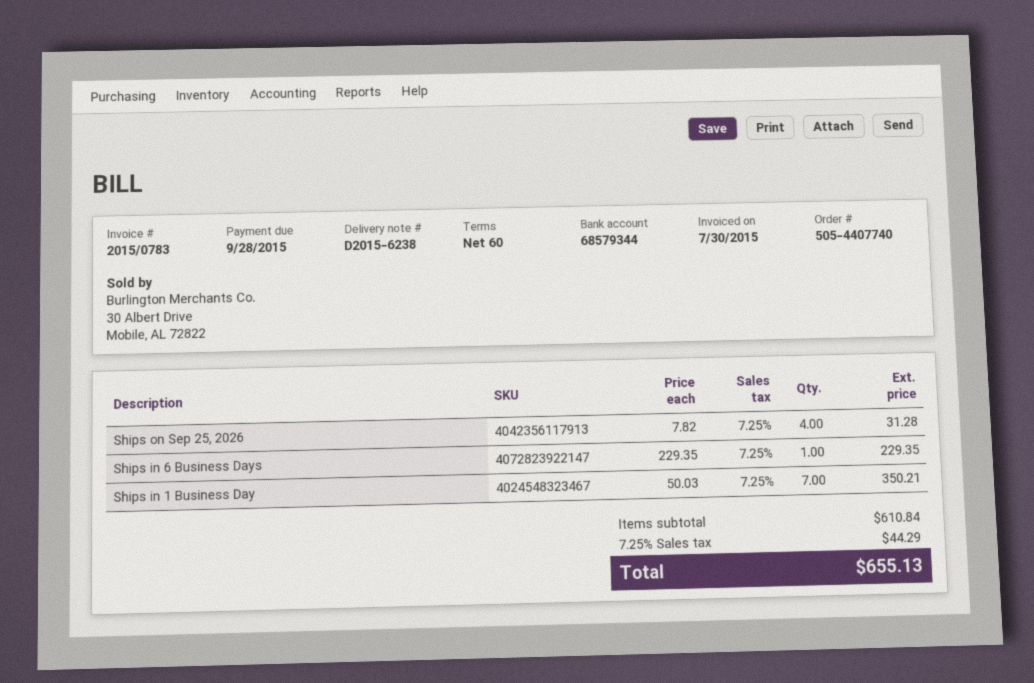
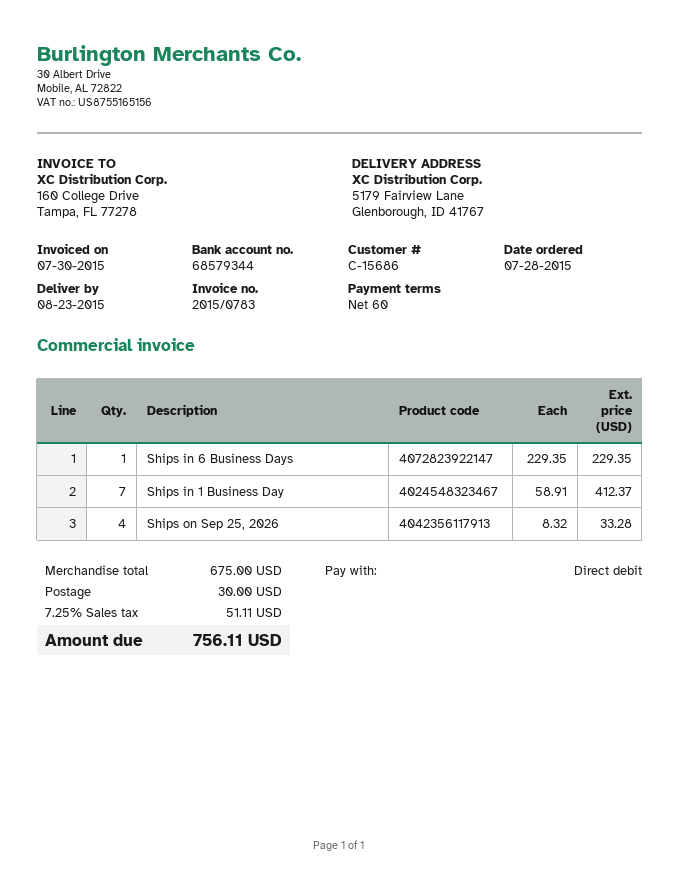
Ships on Sep 25, 2026: 4 x 7.82 = 31.28 -> 4 x 8.32 = 33.28
Ships in 1 Business Day: 7 x 50.03 = 350.21 -> 7 x 58.91 = 412.37
subtotal: 610.84 -> 675.00
shipping: none -> 30.00
tax: 7.25% = 44.29 -> 7.25% = 51.11
total: 655.13 -> 756.11

